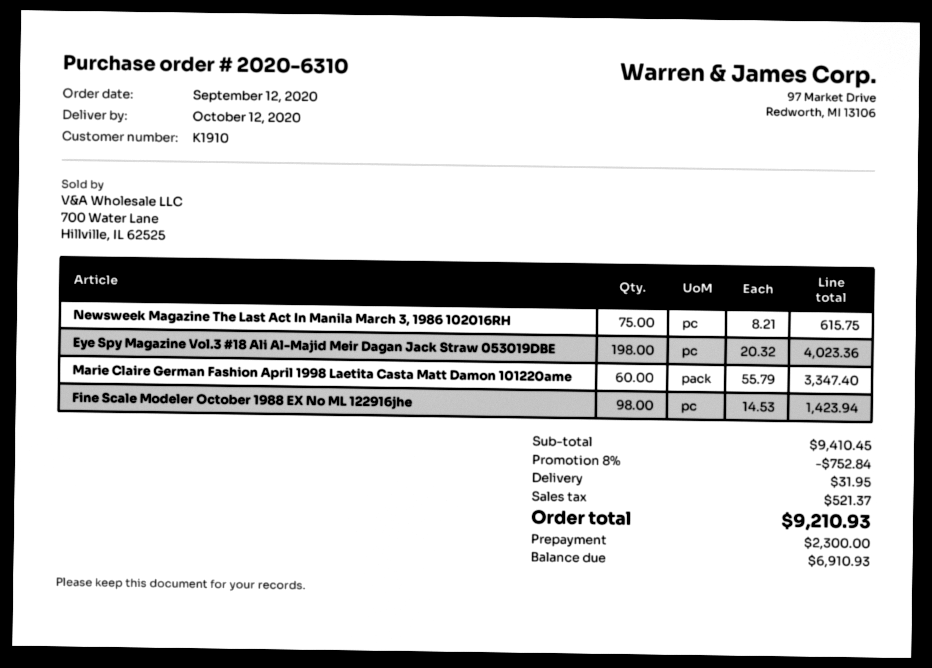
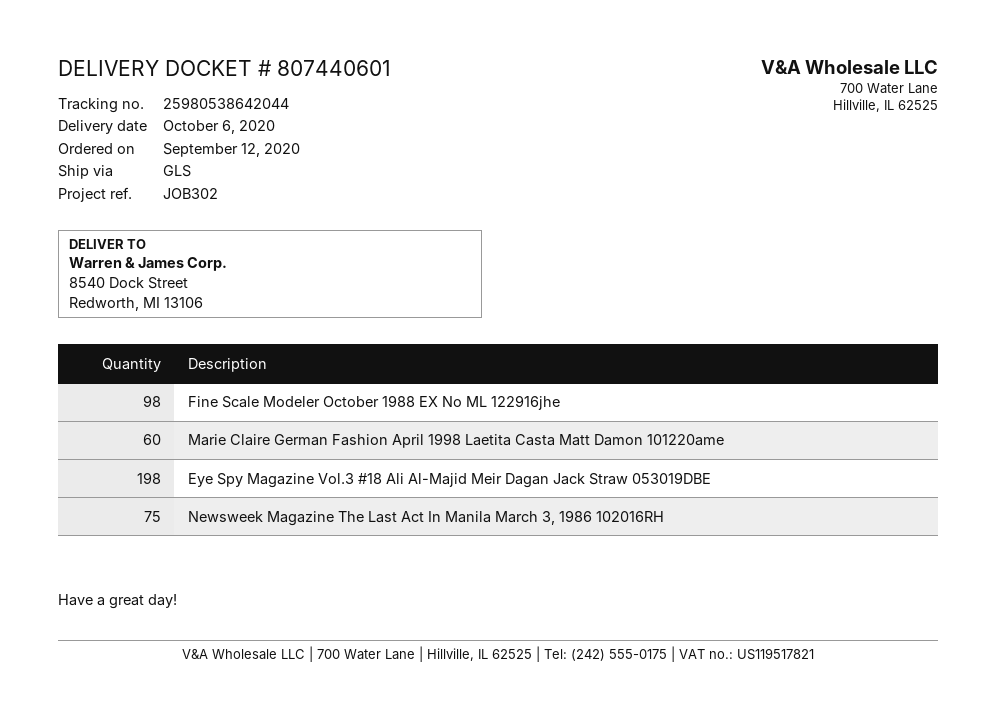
delivery date: 2020-10-12 -> 2020-10-06

